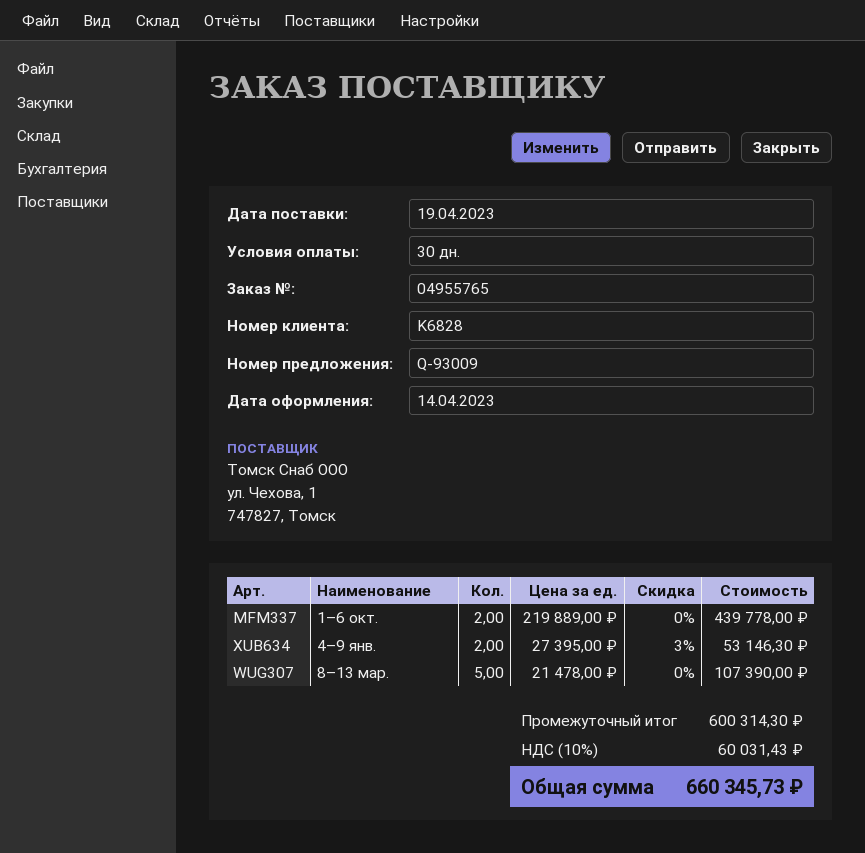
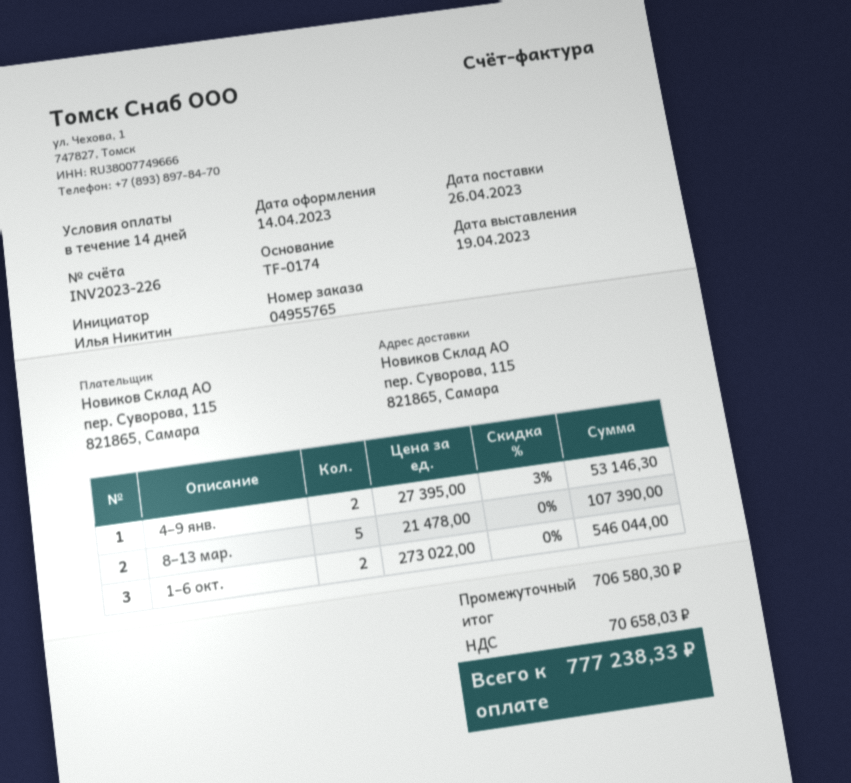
delivery date: 2023-04-19 -> 2023-04-26
payment terms: 30 days -> 14 days
1–6 окт.: 2 x 219889.00 = 439778.00 -> 2 x 273022.00 = 546044.00
subtotal: 600314.30 -> 706580.30
tax: 60031.43 -> 70658.03
total: 660345.73 -> 777238.33

